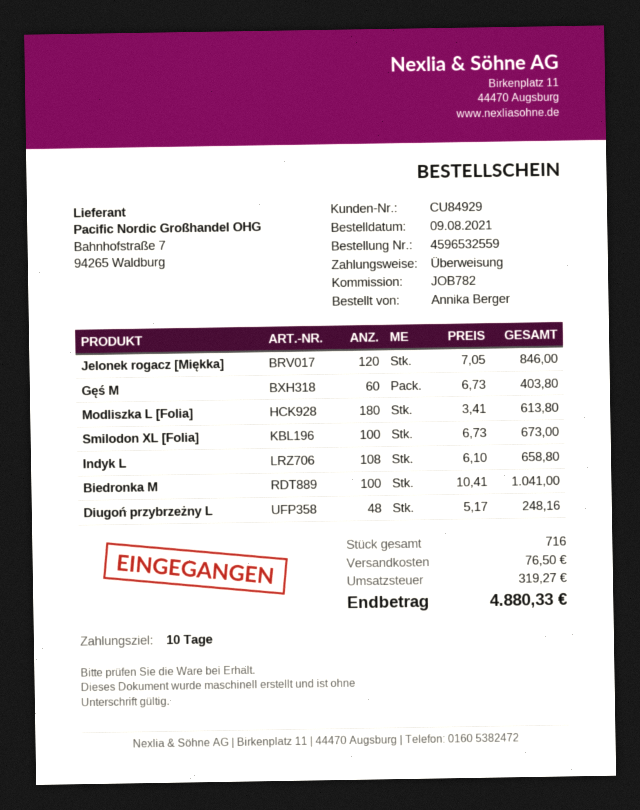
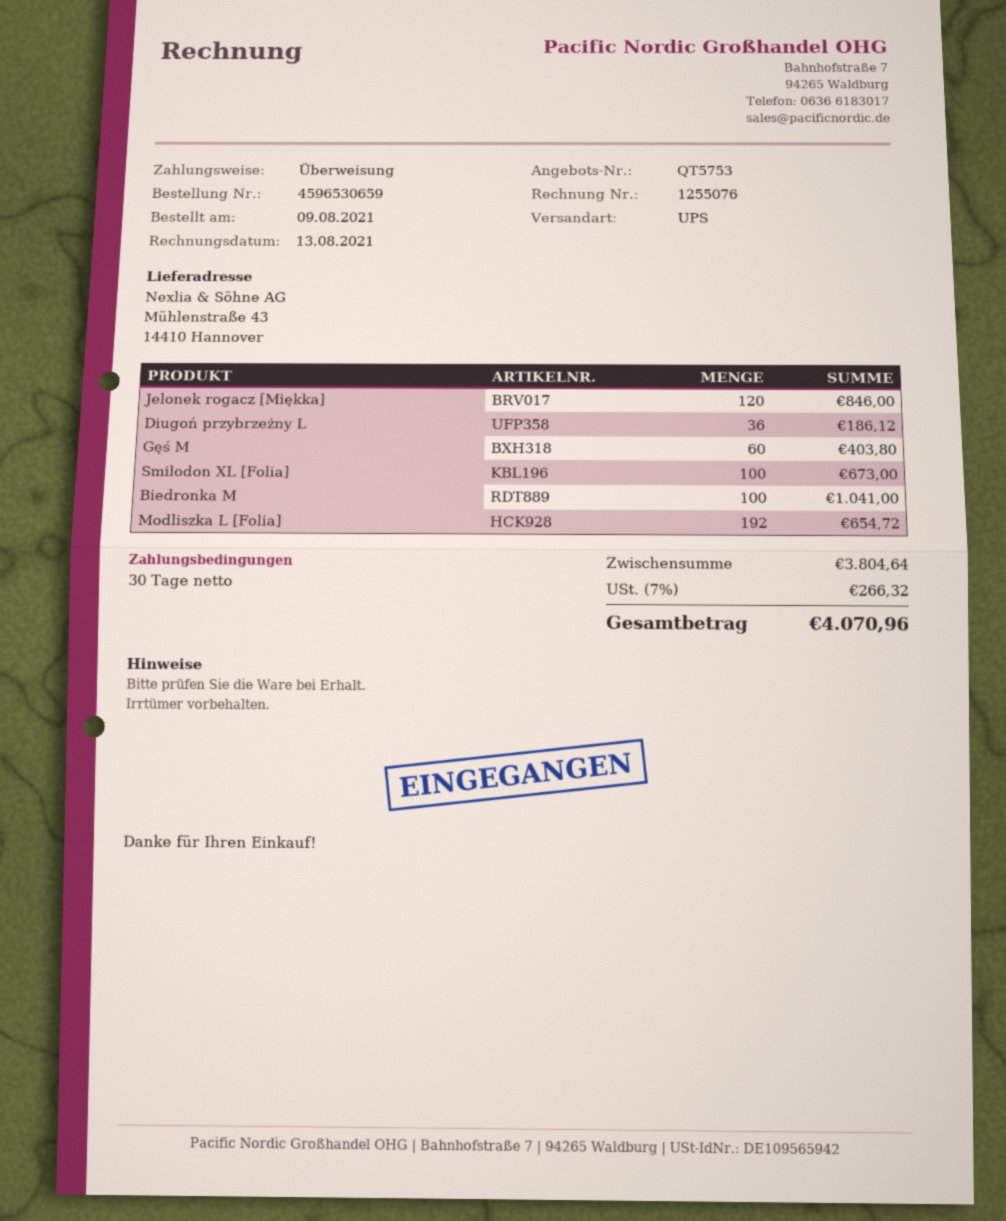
order number: 4596532559 -> 4596530659
payment terms: 10 days -> 30 days
Modliszka L [Folia]: 180 for 613.80 -> 192 for 654.72
Indyk L: 108 for 658.80 -> none
Diugoń przybrzeżny L: 48 for 248.16 -> 36 for 186.12
shipping: 76.50 -> none
tax: 319.27 -> 266.32
total: 4880.33 -> 4070.96

